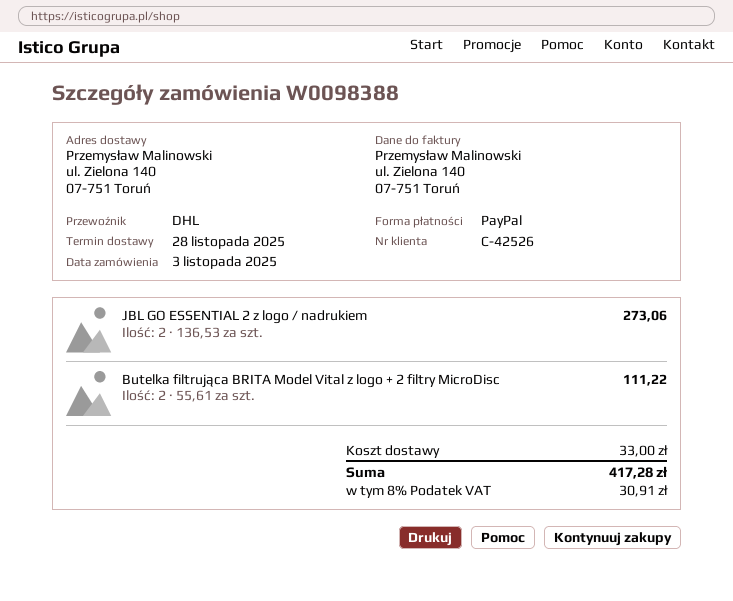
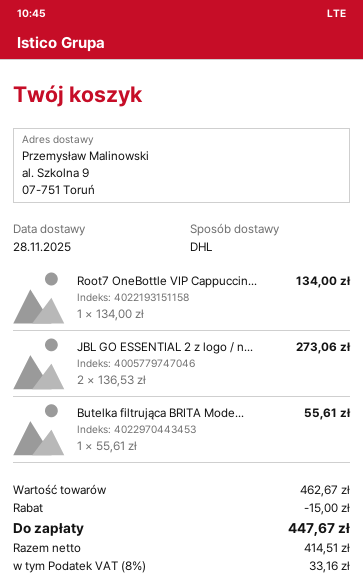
ship to: ul. Zielona 140, 07-751 Toruń -> al. Szkolna 9, 07-751 Toruń
Butelka filtrująca BRITA Model Vital z logo + 2 filtry MicroDisc: 2 x 55.61 = 111.22 -> 1 x 55.61 = 55.61
Root7 OneBottle VIP Cappuccin...: none -> 1 x 134.00 = 134.00
discount: none -> 15.00
shipping: 33.00 -> none
tax: 8% = 30.91 -> 8% = 33.16
total: 417.28 -> 447.67

